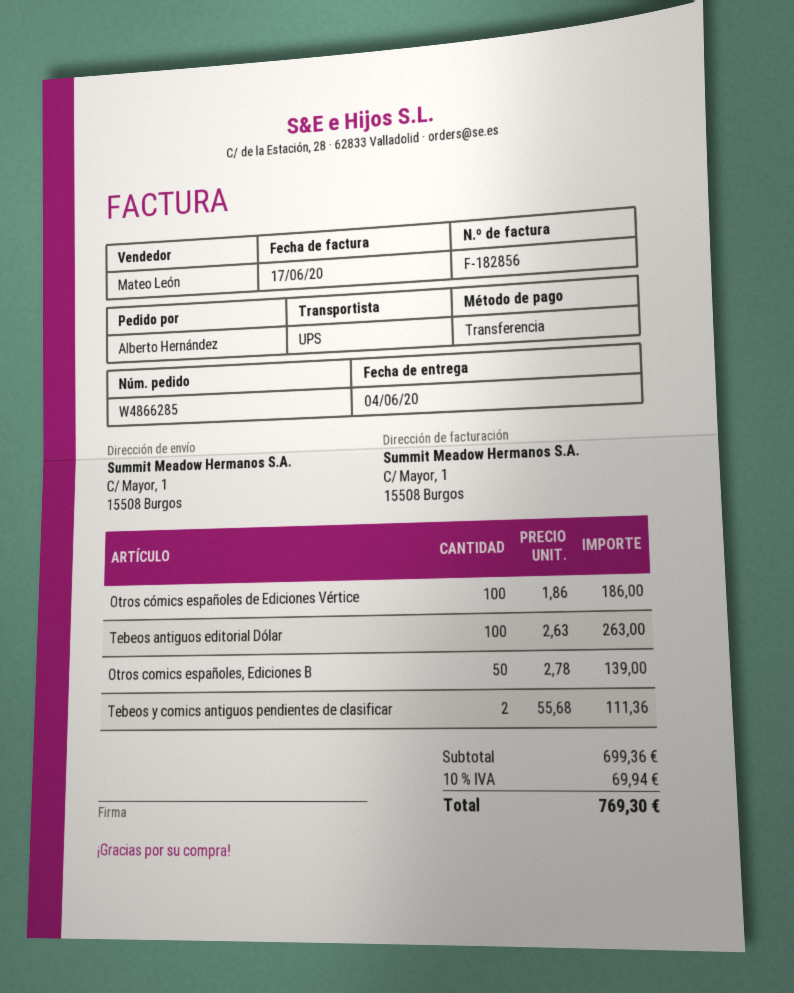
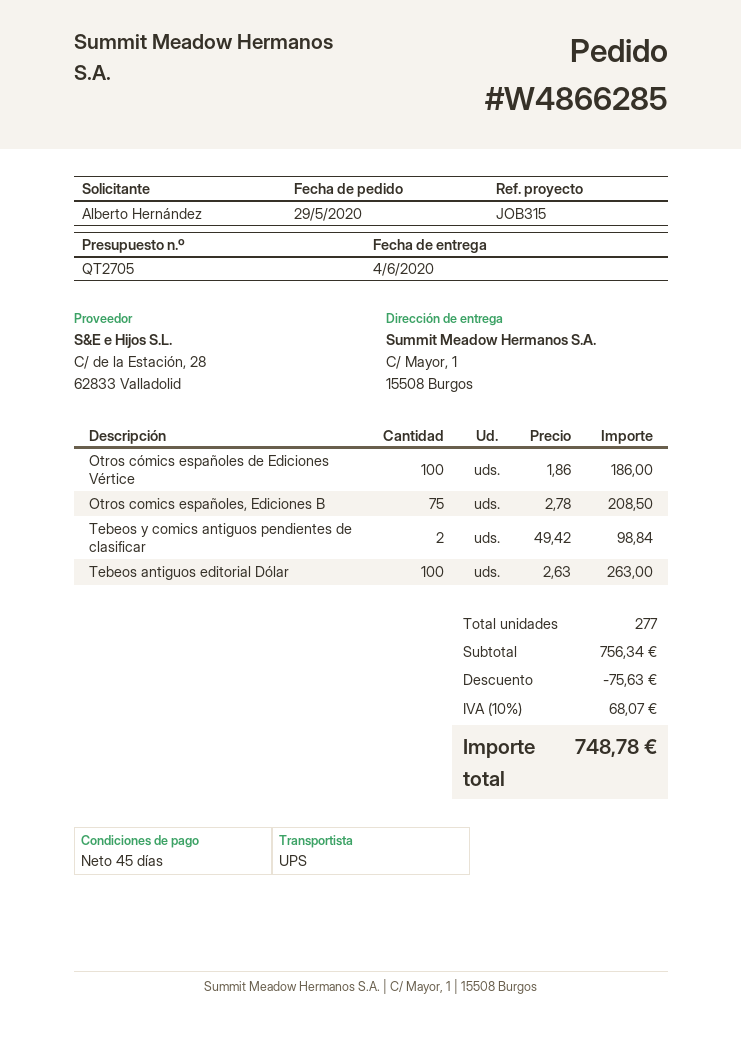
Otros comics españoles, Ediciones B: 50 x 2.78 = 139.00 -> 75 x 2.78 = 208.50
Tebeos y comics antiguos pendientes de clasificar: 2 x 55.68 = 111.36 -> 2 x 49.42 = 98.84
subtotal: 699.36 -> 756.34
discount: none -> 75.63
tax: 10% = 69.94 -> 10% = 68.07
total: 769.30 -> 748.78

